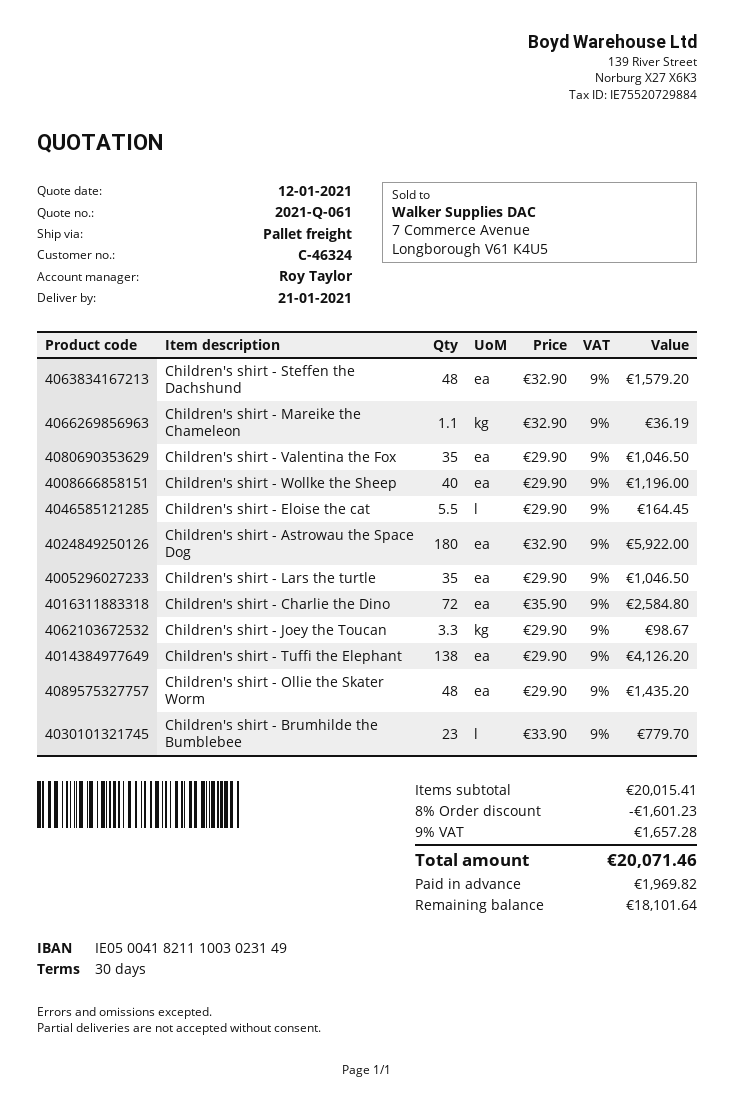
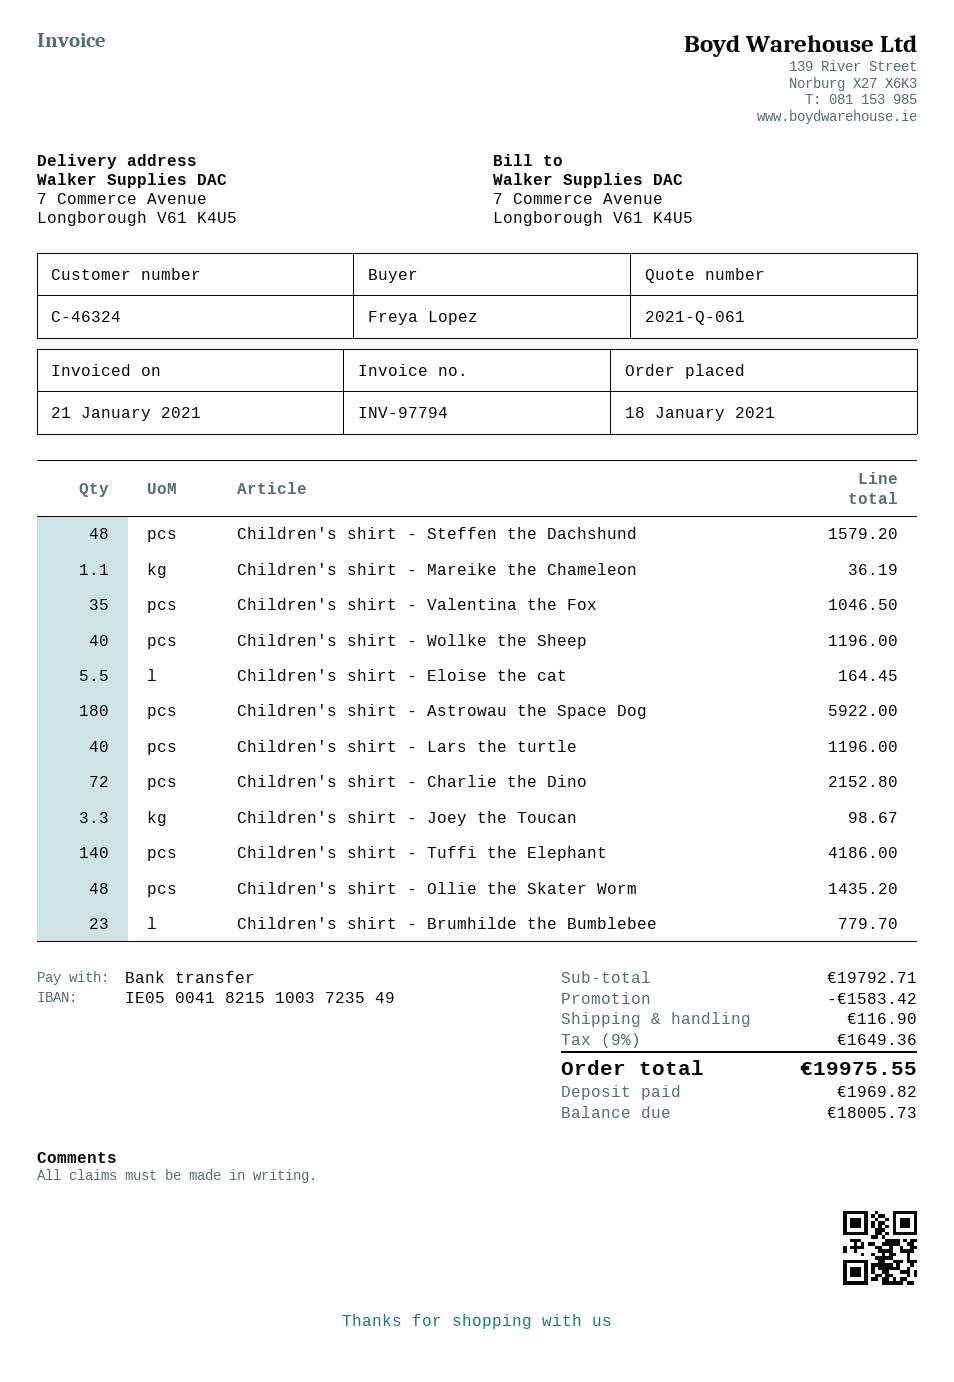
bank account: IE05004182111003023149 -> IE05004182151003723549
Children's shirt - Lars the turtle: 35 for 1046.50 -> 40 for 1196.00
Children's shirt - Charlie the Dino: 72 for 2584.80 -> 72 for 2152.80
Children's shirt - Tuffi the Elephant: 138 for 4126.20 -> 140 for 4186.00
subtotal: 20015.41 -> 19792.71
discount: 1601.23 -> 1583.42
shipping: none -> 116.90
tax: 9% = 1657.28 -> 9% = 1649.36
total: 20071.46 -> 19975.55
balance: 18101.64 -> 18005.73

